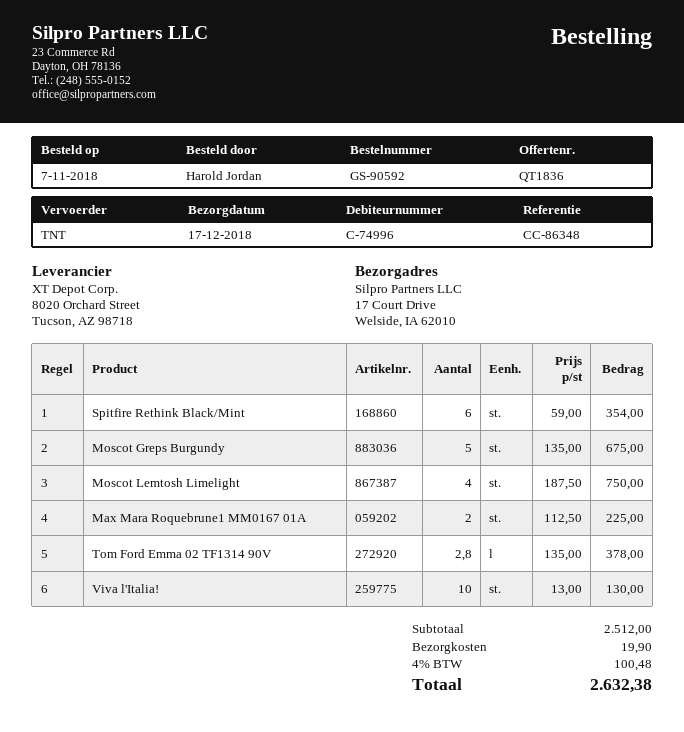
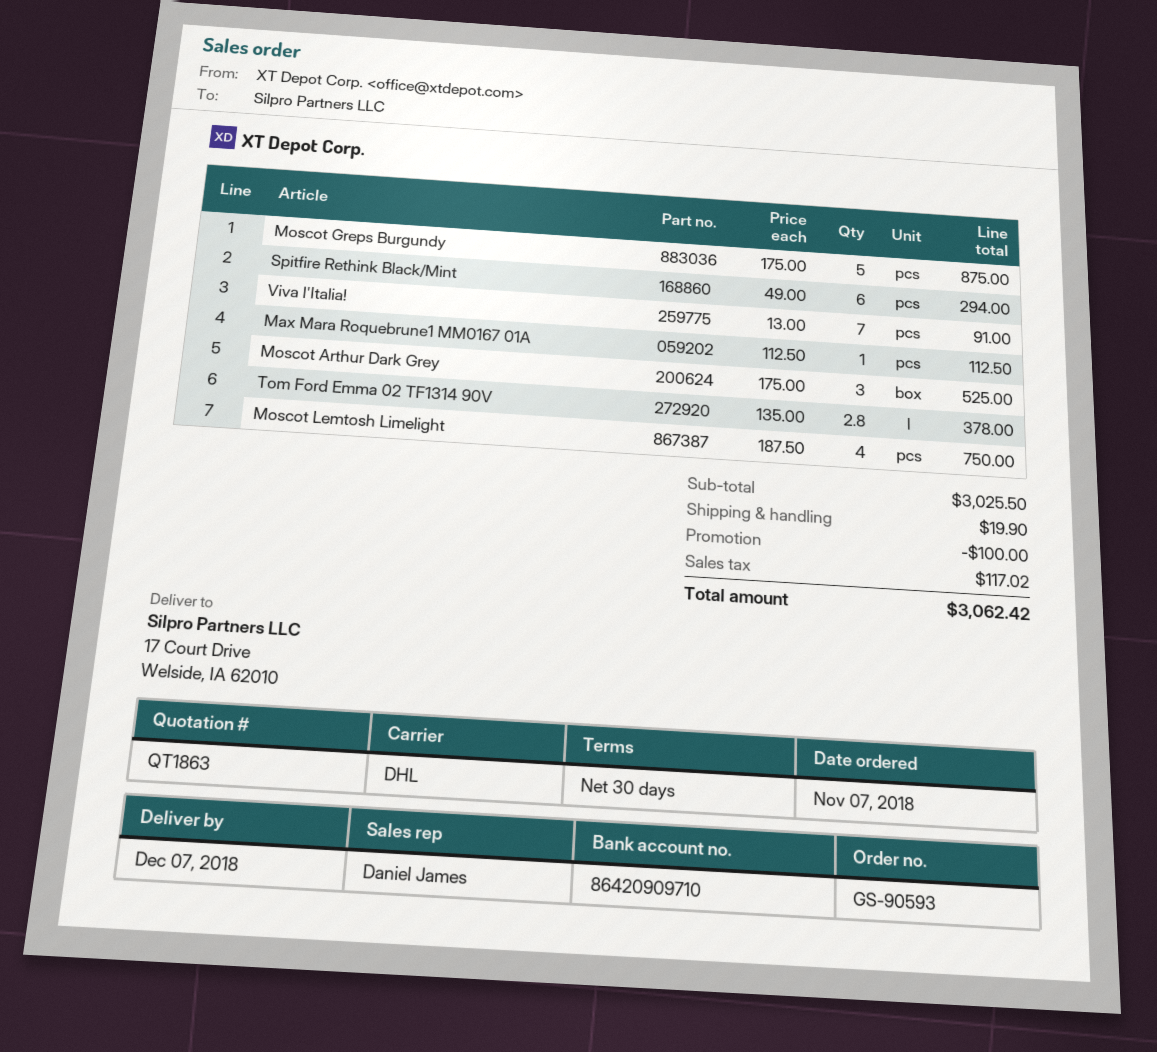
quote number: QT1836 -> QT1863
order number: GS-90592 -> GS-90593
delivery date: 2018-12-17 -> 2018-12-07
shipping method: TNT -> DHL
Spitfire Rethink Black/Mint: 6 x 59.00 = 354.00 -> 6 x 49.00 = 294.00
Moscot Greps Burgundy: 5 x 135.00 = 675.00 -> 5 x 175.00 = 875.00
Max Mara Roquebrune1 MM0167 01A: 2 x 112.50 = 225.00 -> 1 x 112.50 = 112.50
Viva l'Italia!: 10 x 13.00 = 130.00 -> 7 x 13.00 = 91.00
Moscot Arthur Dark Grey: none -> 3 x 175.00 = 525.00
subtotal: 2512.00 -> 3025.50
discount: none -> 100.00
tax: 100.48 -> 117.02
total: 2632.38 -> 3062.42

